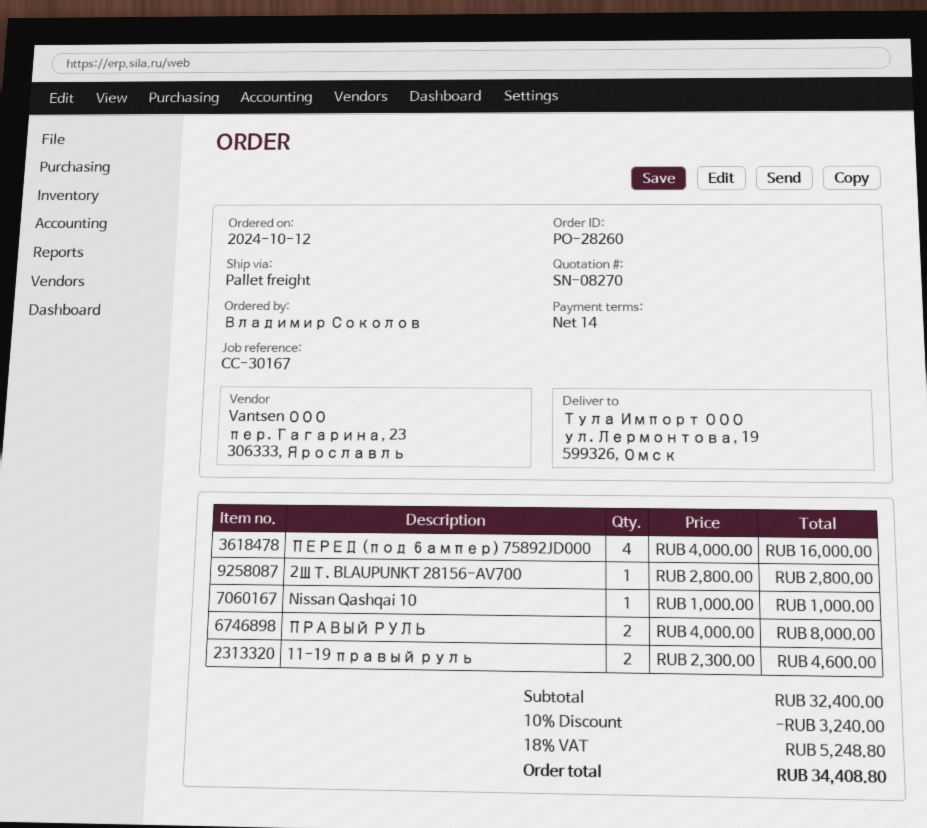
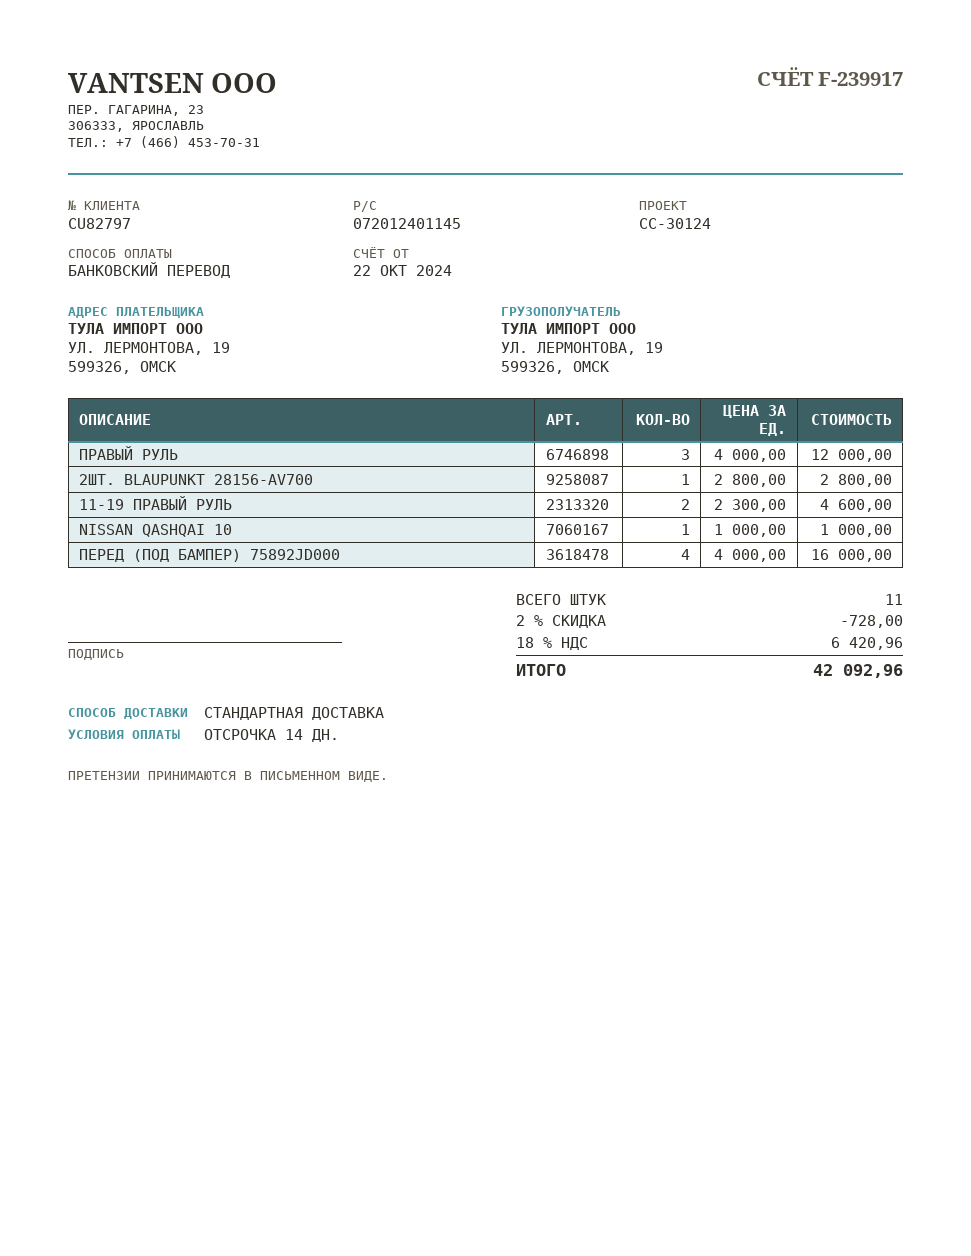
reference: CC-30167 -> CC-30124
shipping method: pallet freight -> standard
ПРАВЫЙ РУЛЬ: 2 x 4000.00 = 8000.00 -> 3 x 4000.00 = 12000.00
discount: 10% = 3240.00 -> 2% = 728.00
tax: 18% = 5248.80 -> 18% = 6420.96
total: 34408.80 -> 42092.96

